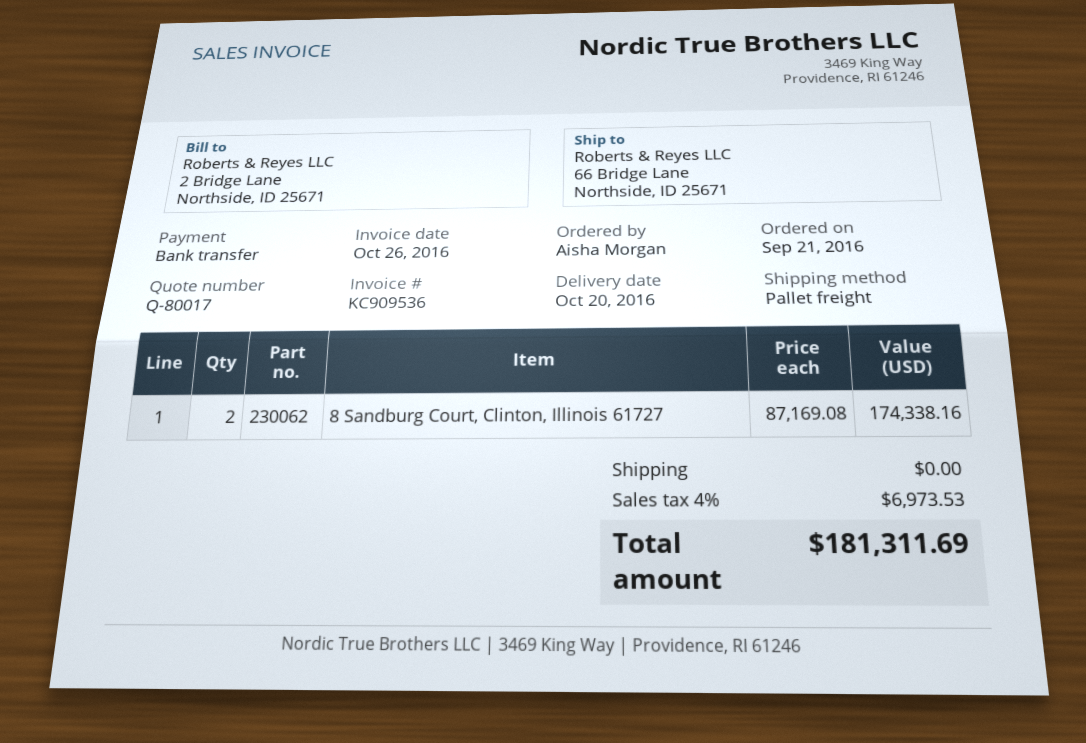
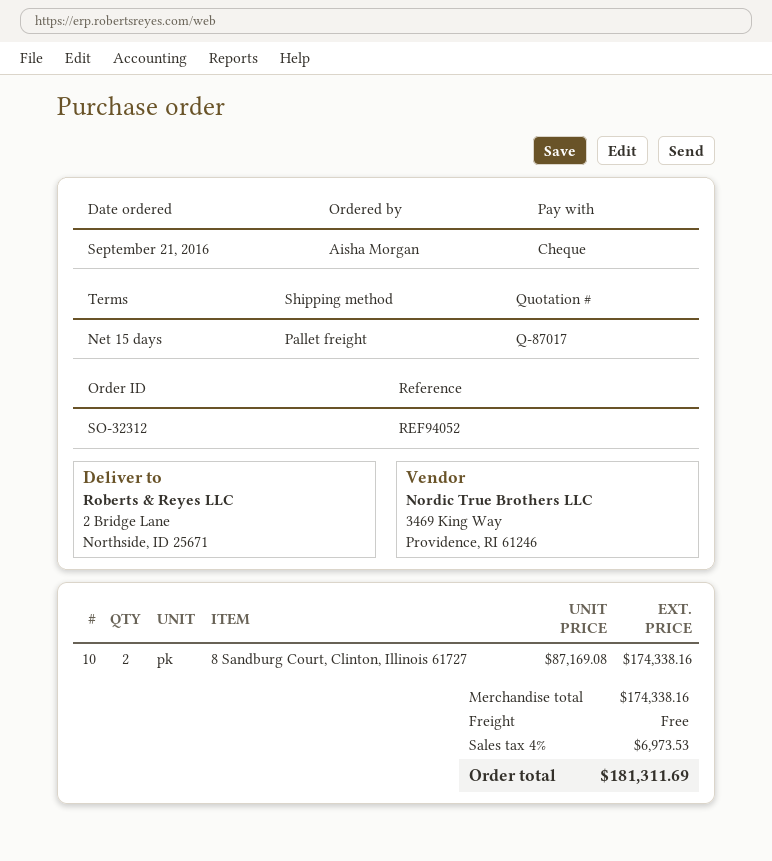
quote number: Q-80017 -> Q-87017
payment method: bank transfer -> cheque
ship to: 66 Bridge Lane, Northside, ID 25671 -> 2 Bridge Lane, Northside, ID 25671

